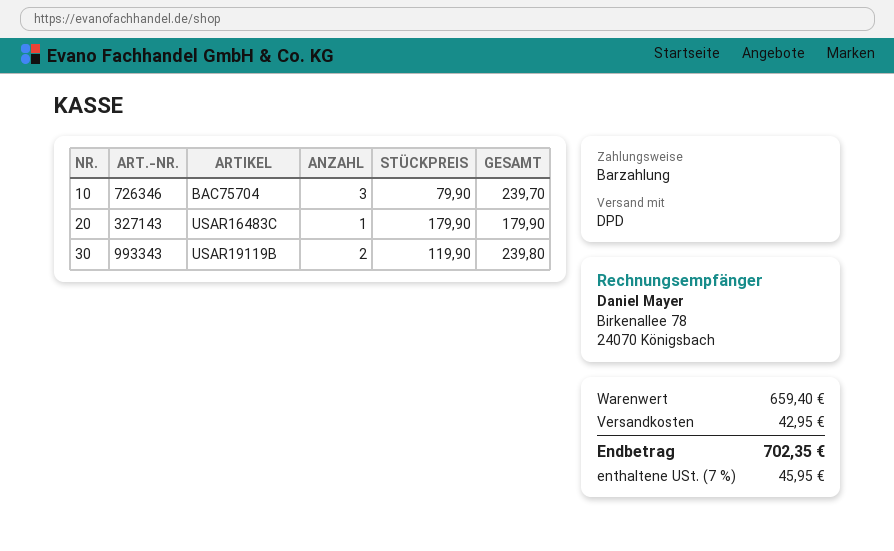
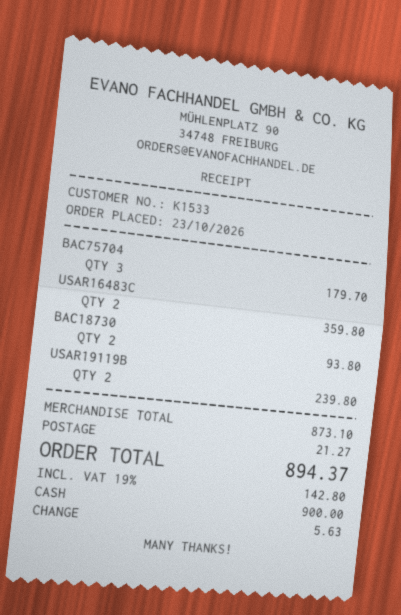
BAC75704: 3 for 239.70 -> 3 for 179.70
USAR16483C: 1 for 179.90 -> 2 for 359.80
BAC18730: none -> 2 for 93.80
subtotal: 659.40 -> 873.10
shipping: 42.95 -> 21.27
tax: 7% = 45.95 -> 19% = 142.80
total: 702.35 -> 894.37

